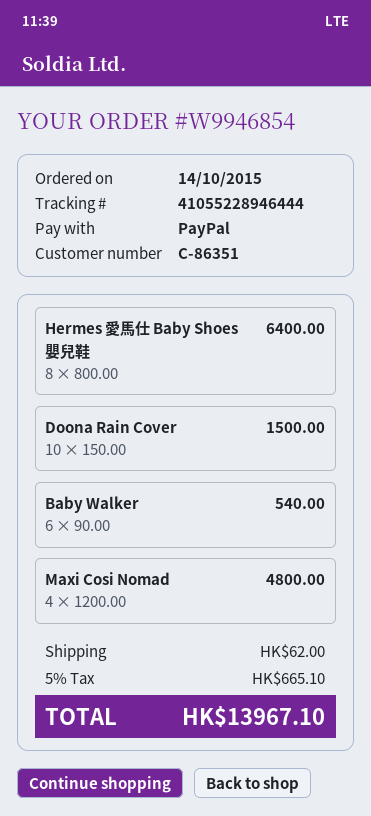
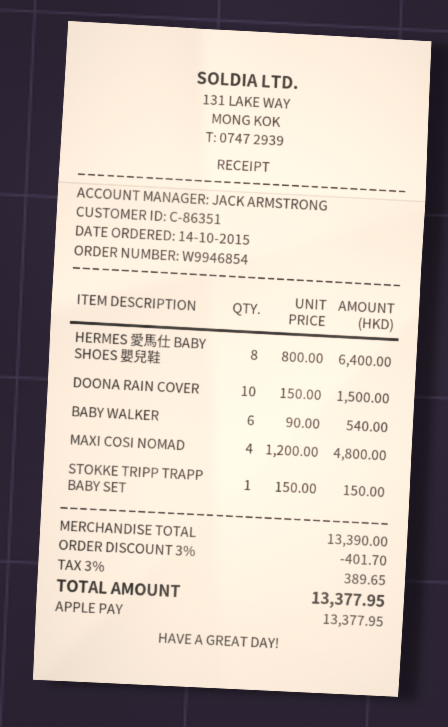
payment method: PayPal -> Apple Pay
STOKKE TRIPP TRAPP BABY SET: none -> 1 x 150.00 = 150.00
discount: none -> 3% = 401.70
shipping: 62.00 -> none
tax: 5% = 665.10 -> 3% = 389.65
total: 13967.10 -> 13377.95

